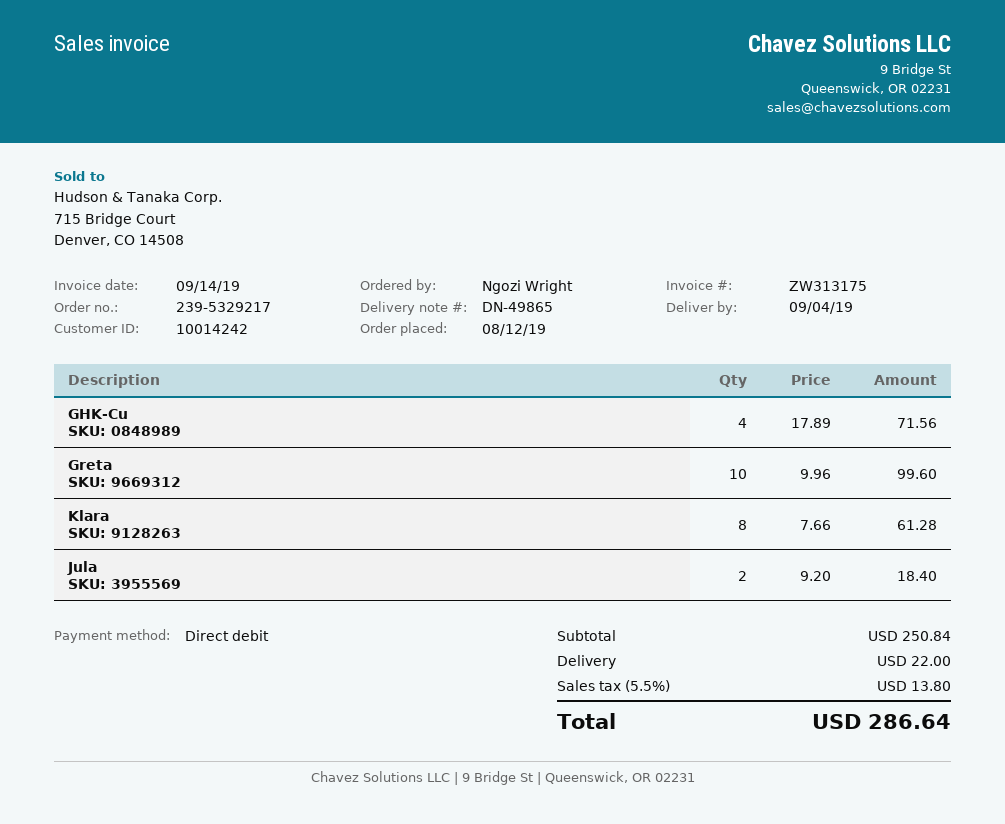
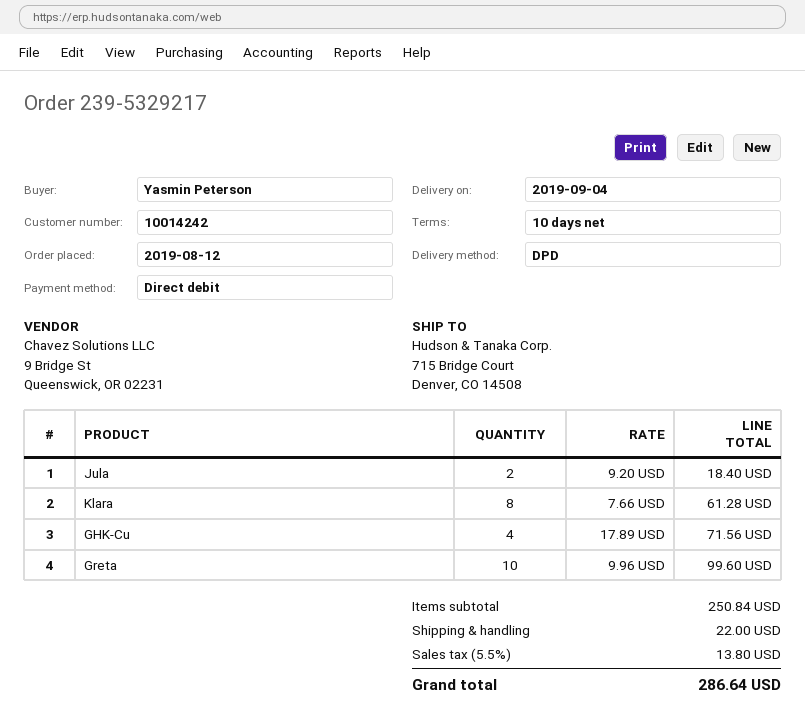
ordered by: Ngozi Wright -> Yasmin Peterson

